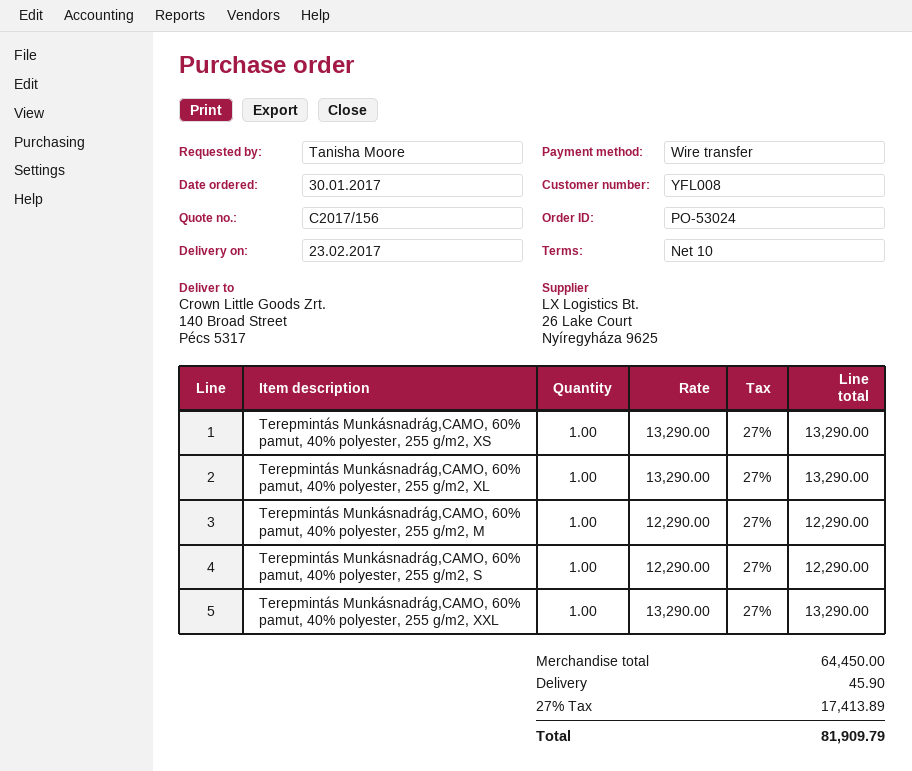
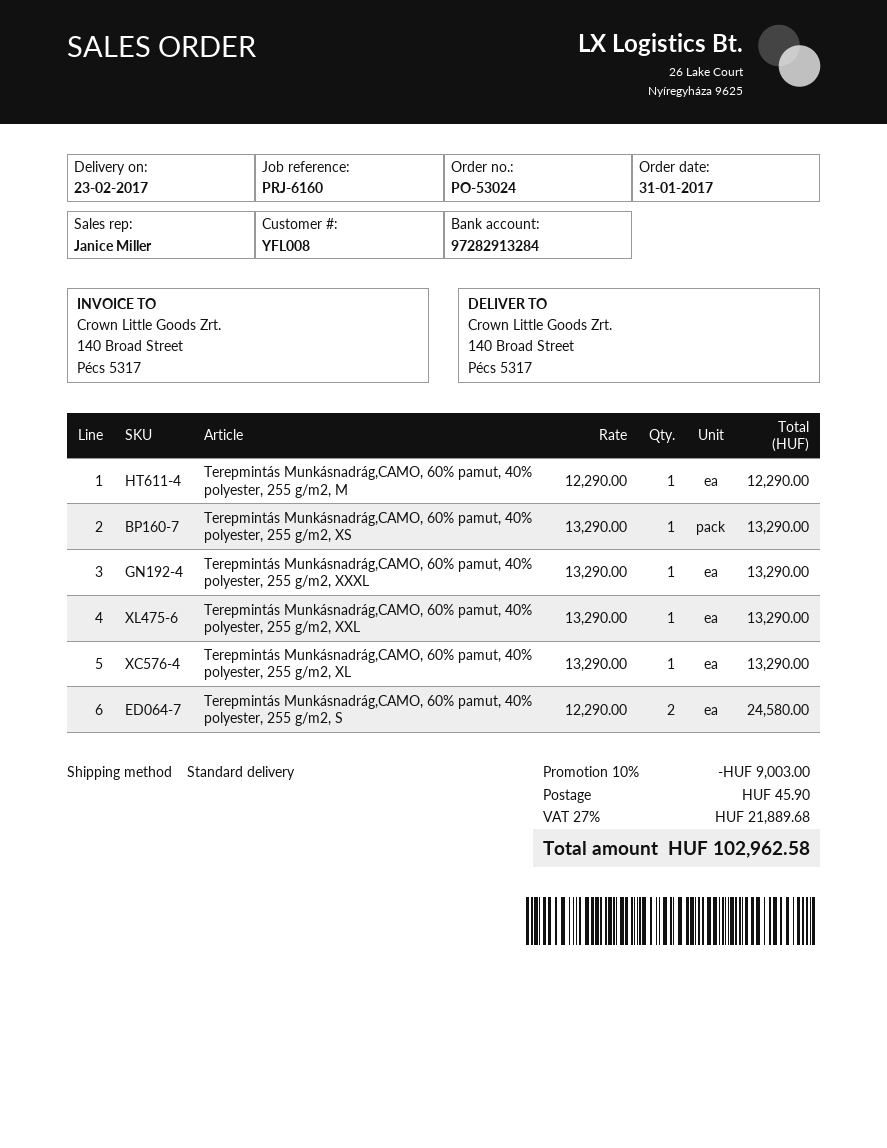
order date: 2017-01-30 -> 2017-01-31
Terepmintás Munkásnadrág,CAMO, 60% pamut, 40% polyester, 255 g/m2, S: 1 x 12290.00 = 12290.00 -> 2 x 12290.00 = 24580.00
Terepmintás Munkásnadrág,CAMO, 60% pamut, 40% polyester, 255 g/m2, XXXL: none -> 1 x 13290.00 = 13290.00
discount: none -> 10% = 9003.00
tax: 27% = 17413.89 -> 27% = 21889.68
total: 81909.79 -> 102962.58

